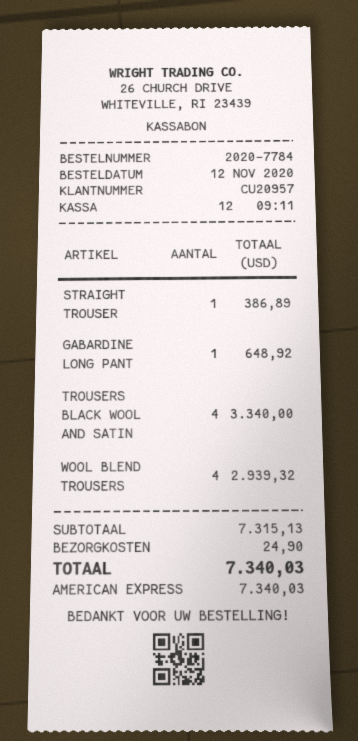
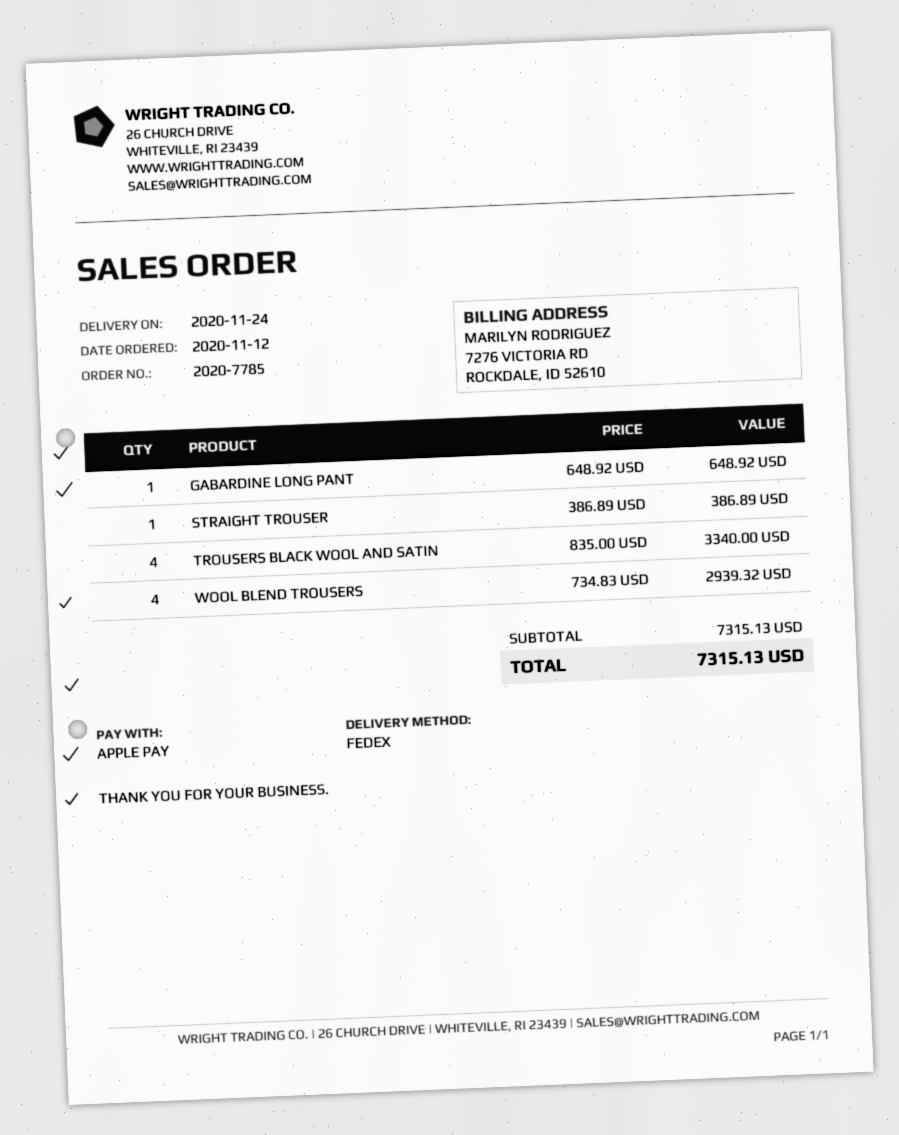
order number: 2020-7784 -> 2020-7785
payment method: American Express -> Apple Pay
shipping: 24.90 -> none
total: 7340.03 -> 7315.13

